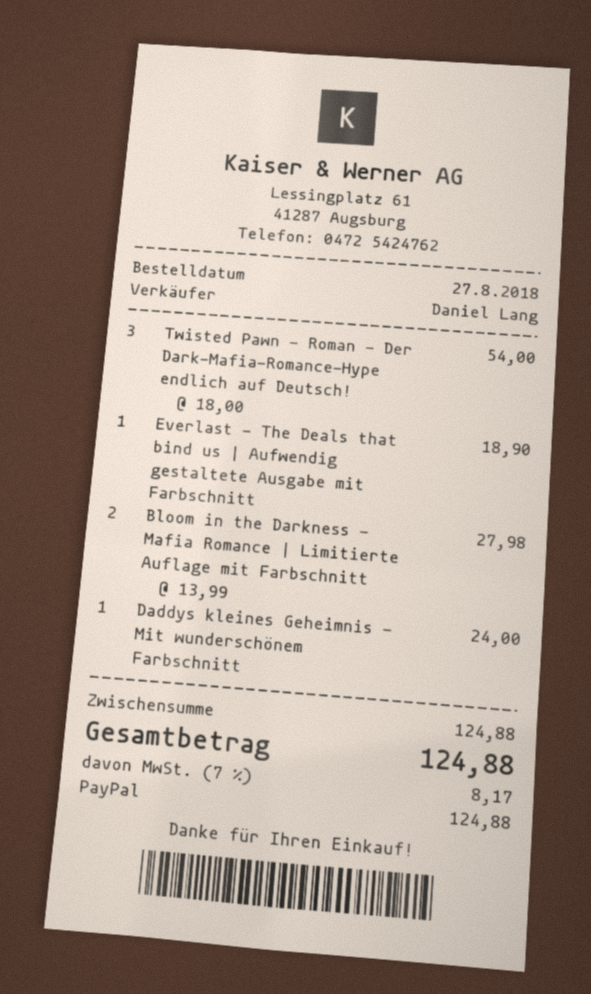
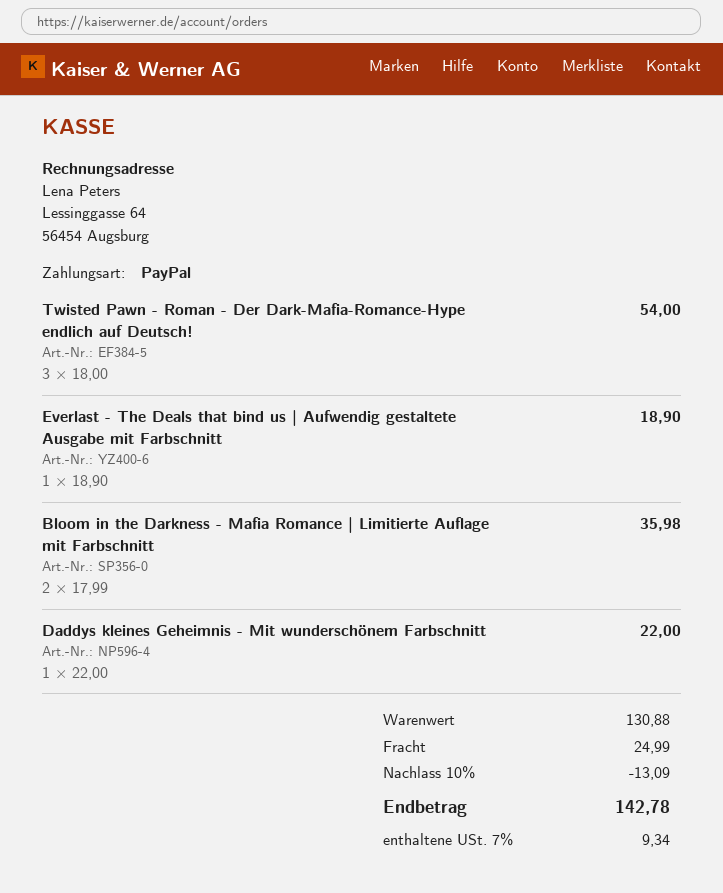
Bloom in the Darkness - Mafia Romance | Limitierte Auflage mit Farbschnitt: 2 x 13.99 = 27.98 -> 2 x 17.99 = 35.98
Daddys kleines Geheimnis - Mit wunderschönem Farbschnitt: 1 x 24.00 = 24.00 -> 1 x 22.00 = 22.00
subtotal: 124.88 -> 130.88
discount: none -> 10% = 13.09
shipping: none -> 24.99
tax: 7% = 8.17 -> 7% = 9.34
total: 124.88 -> 142.78

